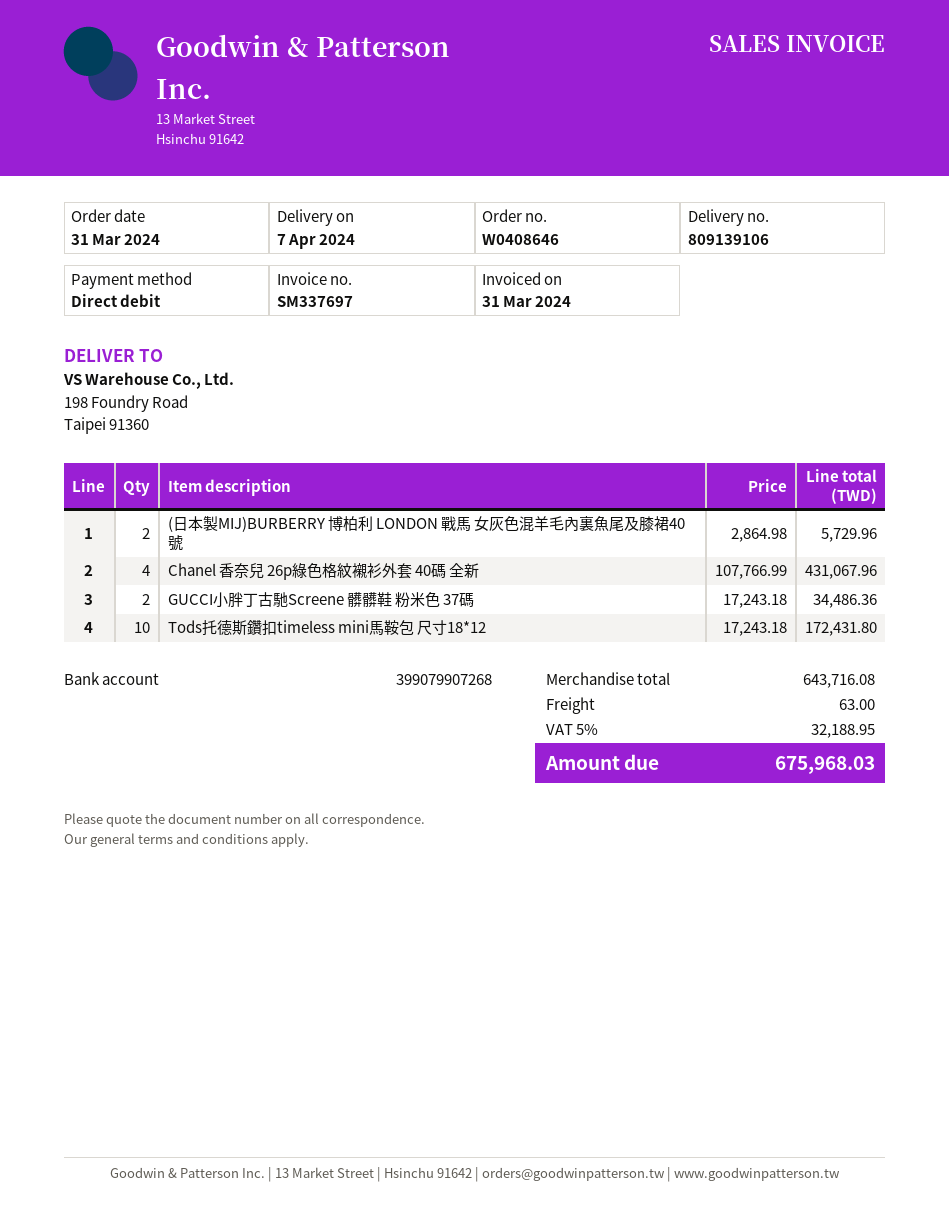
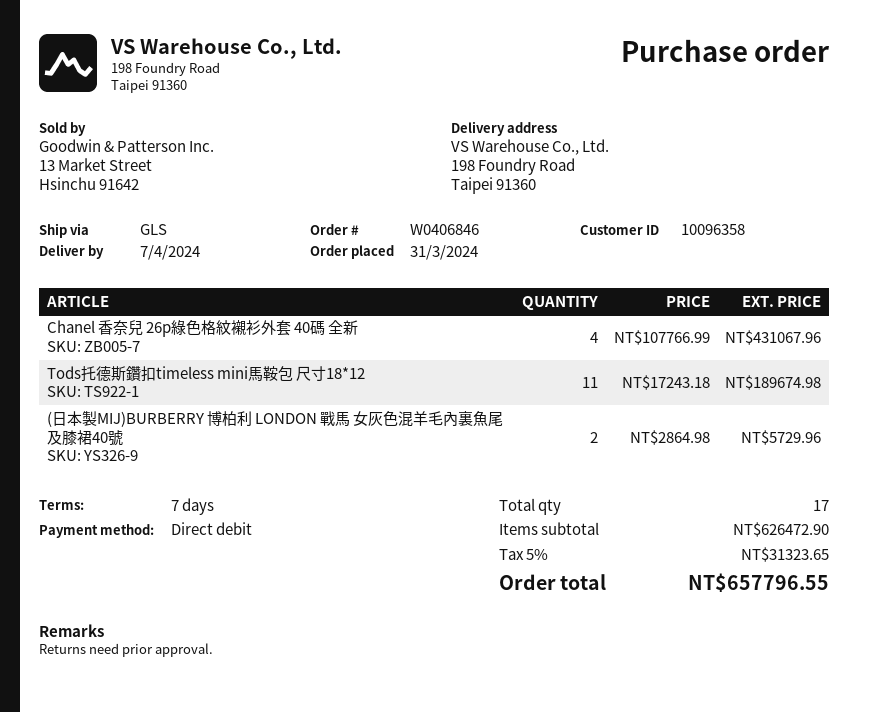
order number: W0408646 -> W0406846
GUCCI小胖丁古馳Screene 髒髒鞋 粉米色 37碼: 2 x 17243.18 = 34486.36 -> none
Tods托德斯鑽扣timeless mini馬鞍包 尺寸18*12: 10 x 17243.18 = 172431.80 -> 11 x 17243.18 = 189674.98
subtotal: 643716.08 -> 626472.90
shipping: 63.00 -> none
tax: 5% = 32188.95 -> 5% = 31323.65
total: 675968.03 -> 657796.55

